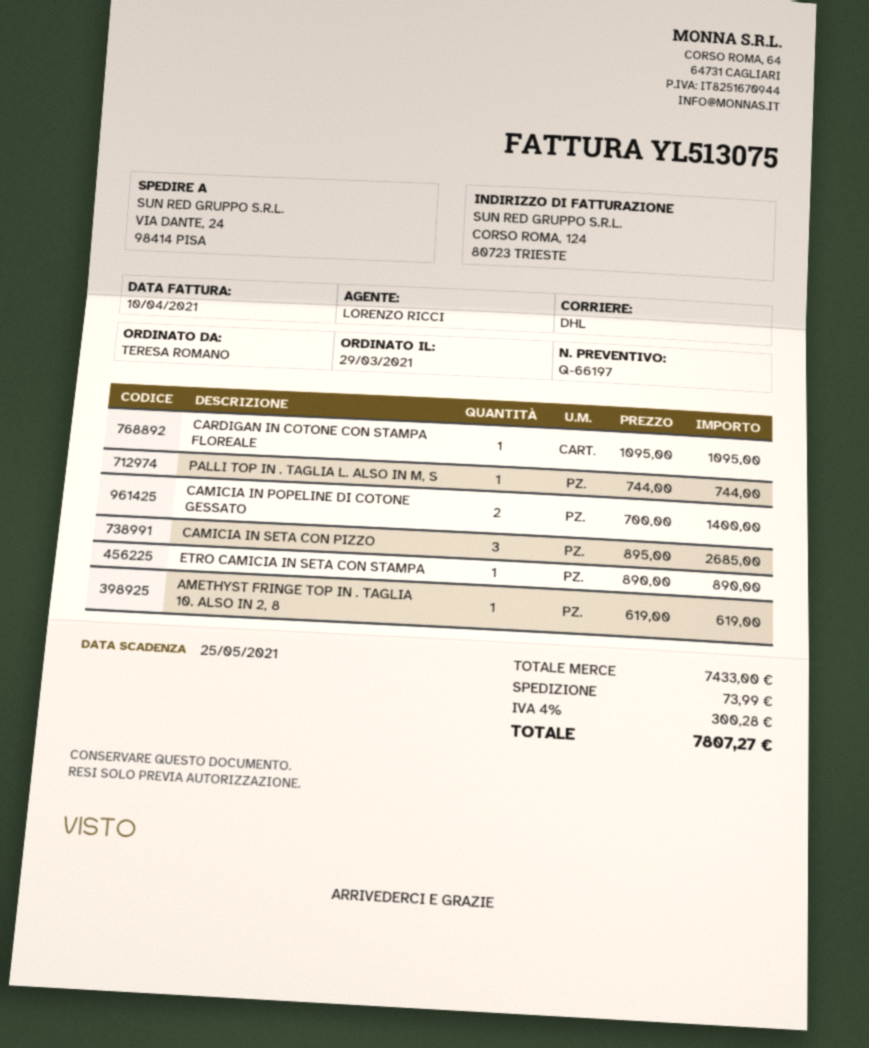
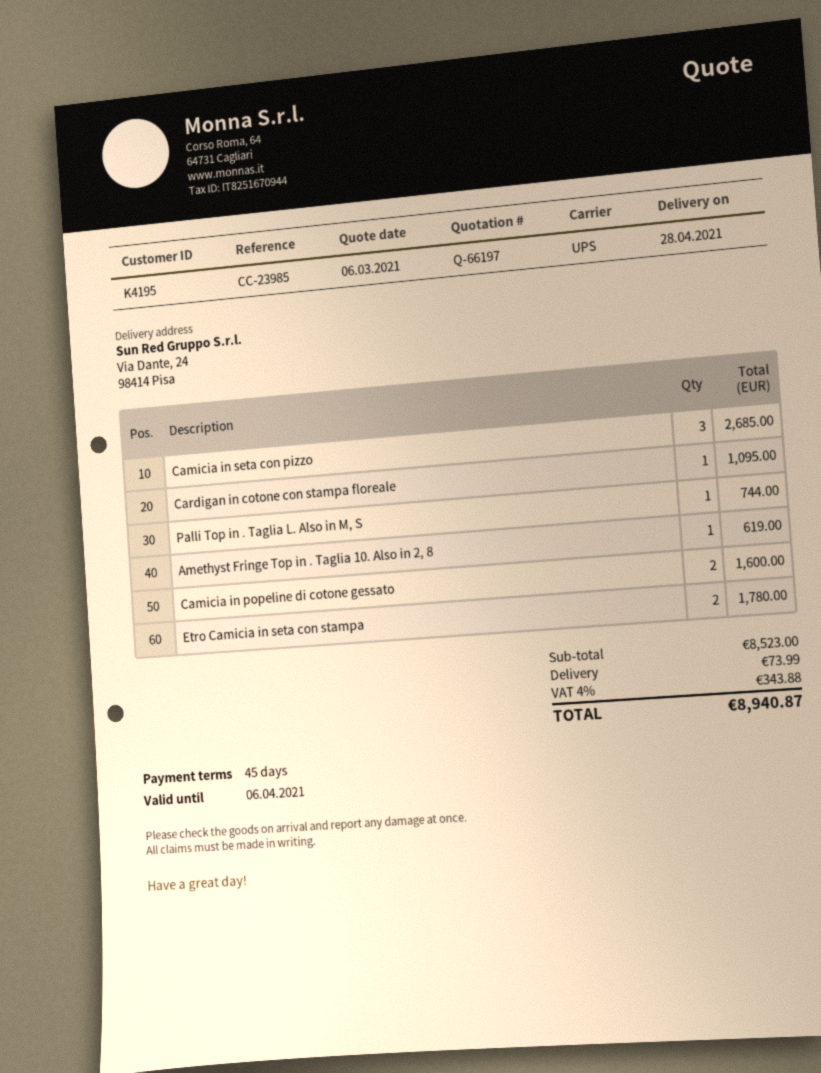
shipping method: DHL -> UPS
CAMICIA IN POPELINE DI COTONE GESSATO: 2 for 1400.00 -> 2 for 1600.00
ETRO CAMICIA IN SETA CON STAMPA: 1 for 890.00 -> 2 for 1780.00
subtotal: 7433.00 -> 8523.00
tax: 4% = 300.28 -> 4% = 343.88
total: 7807.27 -> 8940.87

